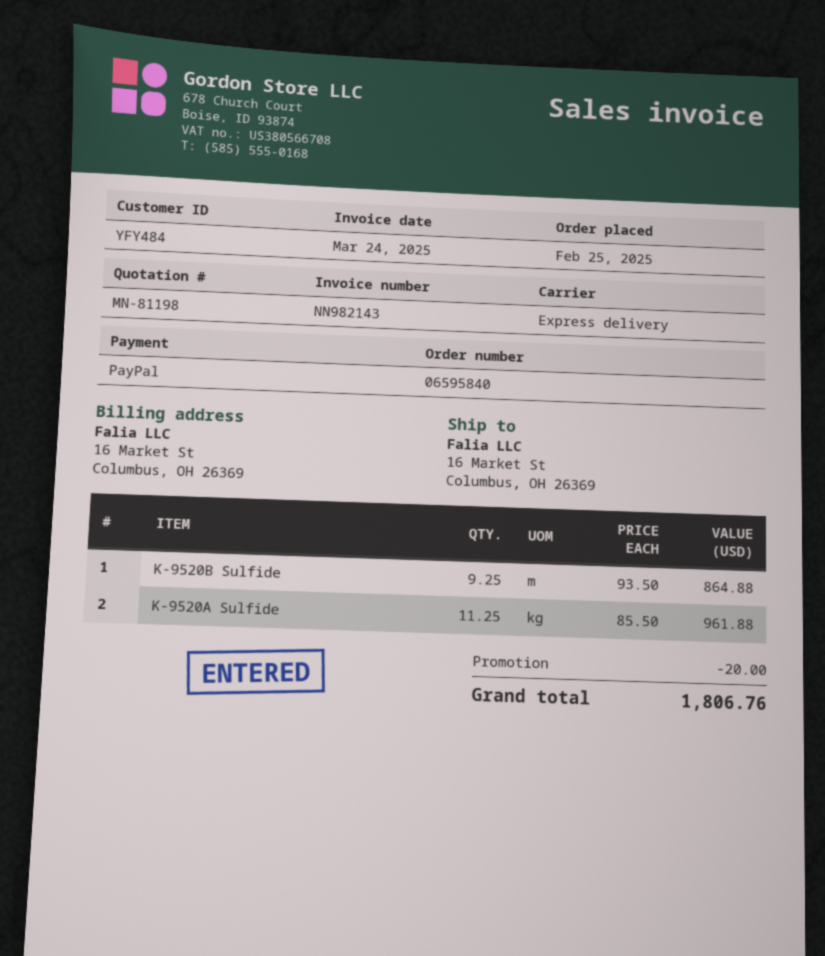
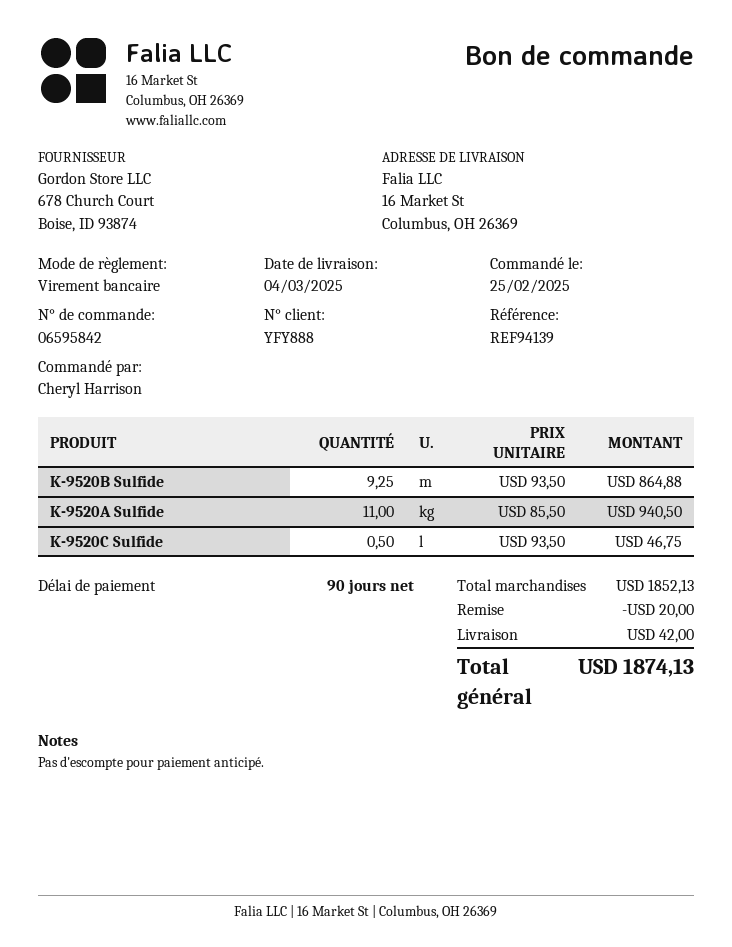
order number: 06595840 -> 06595842
customer number: YFY484 -> YFY888
payment method: PayPal -> bank transfer
K-9520A Sulfide: 11.25 x 85.50 = 961.88 -> 11 x 85.50 = 940.50
K-9520C Sulfide: none -> 0.5 x 93.50 = 46.75
shipping: none -> 42.00
total: 1806.76 -> 1874.13

